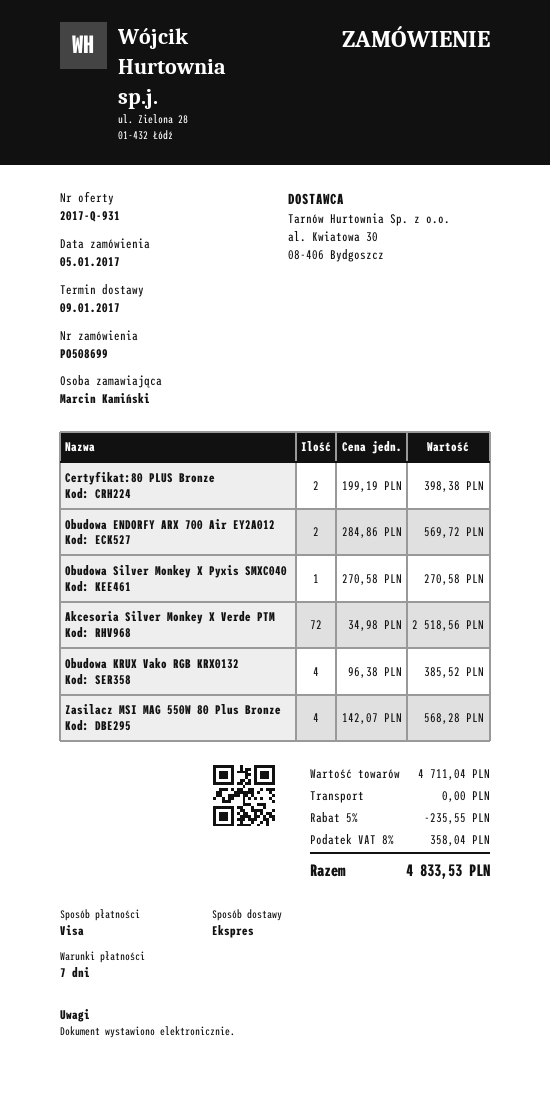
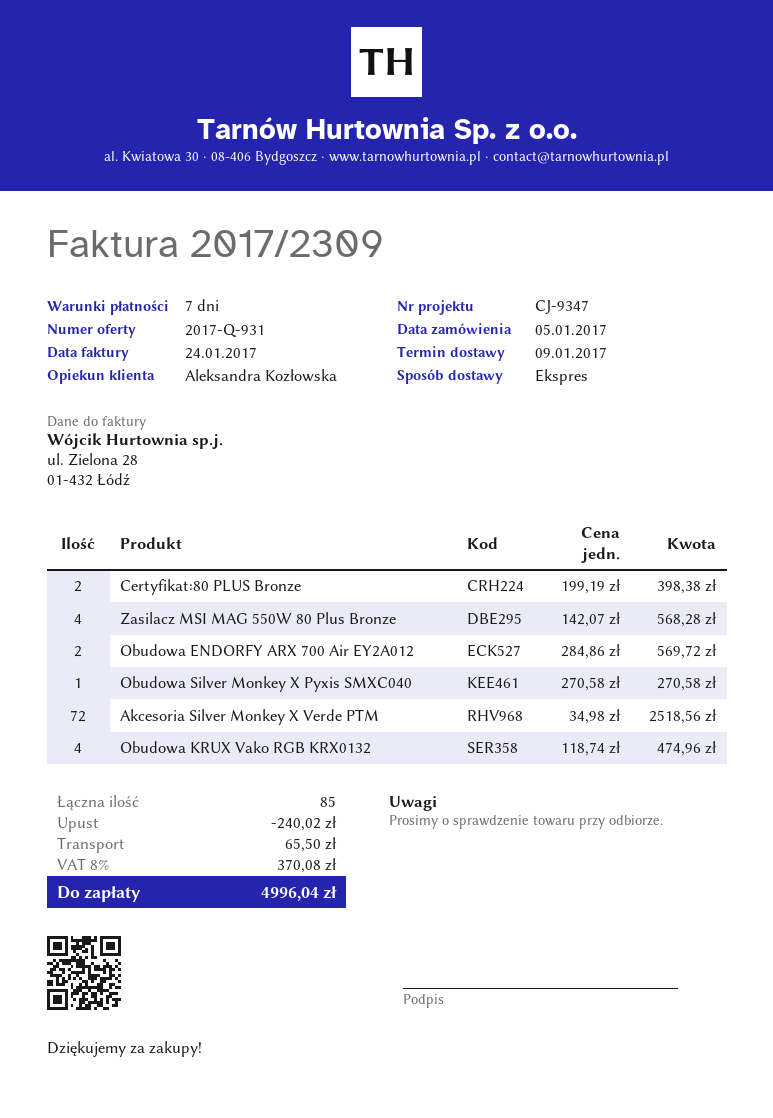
Obudowa KRUX Vako RGB KRX0132: 4 x 96.38 = 385.52 -> 4 x 118.74 = 474.96
discount: 235.55 -> 240.02
shipping: 0.00 -> 65.50
tax: 8% = 358.04 -> 8% = 370.08
total: 4833.53 -> 4996.04

